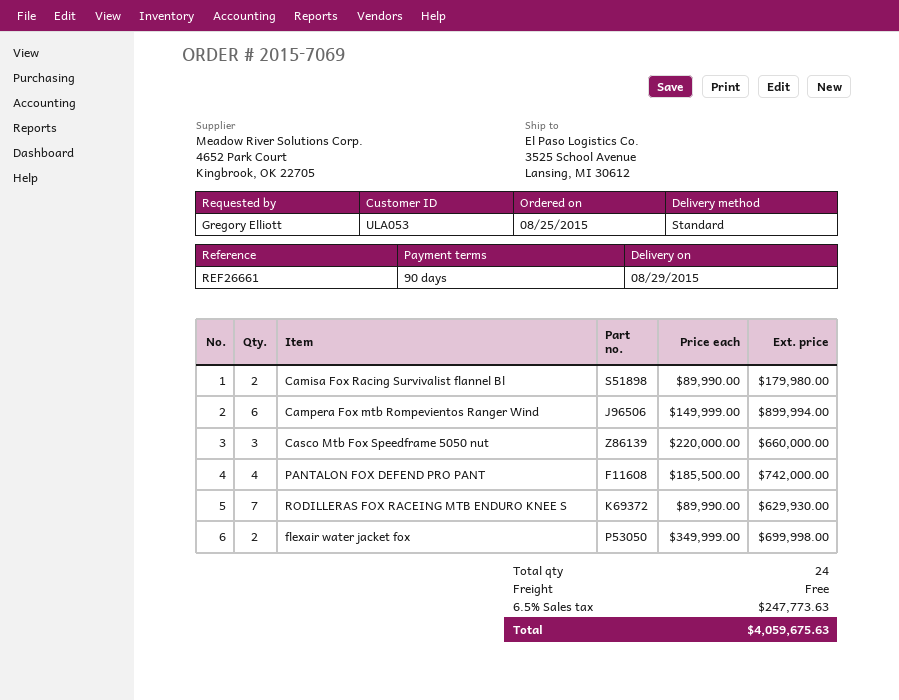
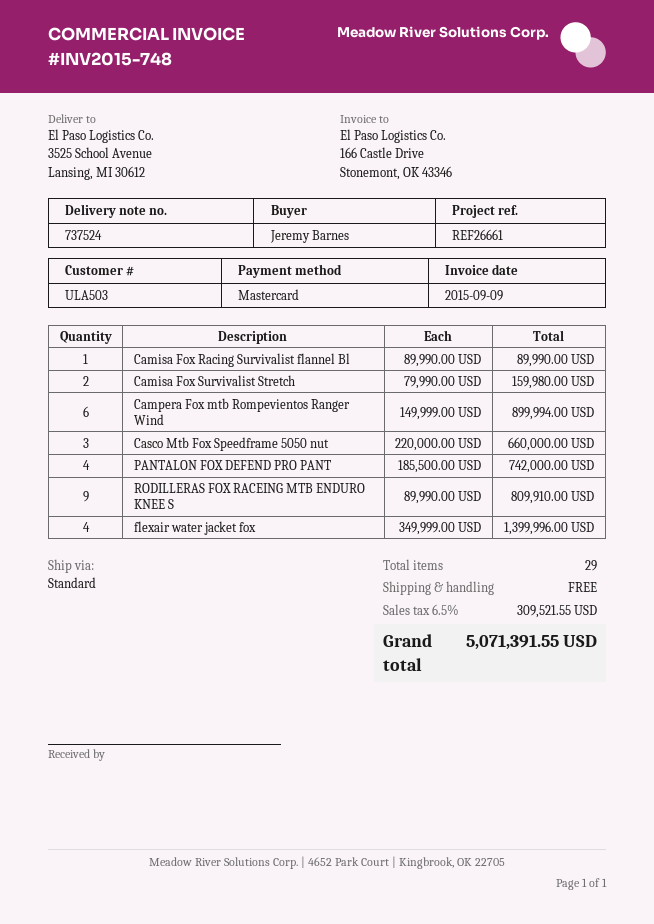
customer number: ULA053 -> ULA503
ordered by: Gregory Elliott -> Jeremy Barnes
Camisa Fox Racing Survivalist flannel Bl: 2 x 89990.00 = 179980.00 -> 1 x 89990.00 = 89990.00
RODILLERAS FOX RACEING MTB ENDURO KNEE S: 7 x 89990.00 = 629930.00 -> 9 x 89990.00 = 809910.00
flexair water jacket fox: 2 x 349999.00 = 699998.00 -> 4 x 349999.00 = 1399996.00
Camisa Fox Survivalist Stretch: none -> 2 x 79990.00 = 159980.00
total quantity: 24 -> 29
tax: 6.5% = 247773.63 -> 6.5% = 309521.55
total: 4059675.63 -> 5071391.55

